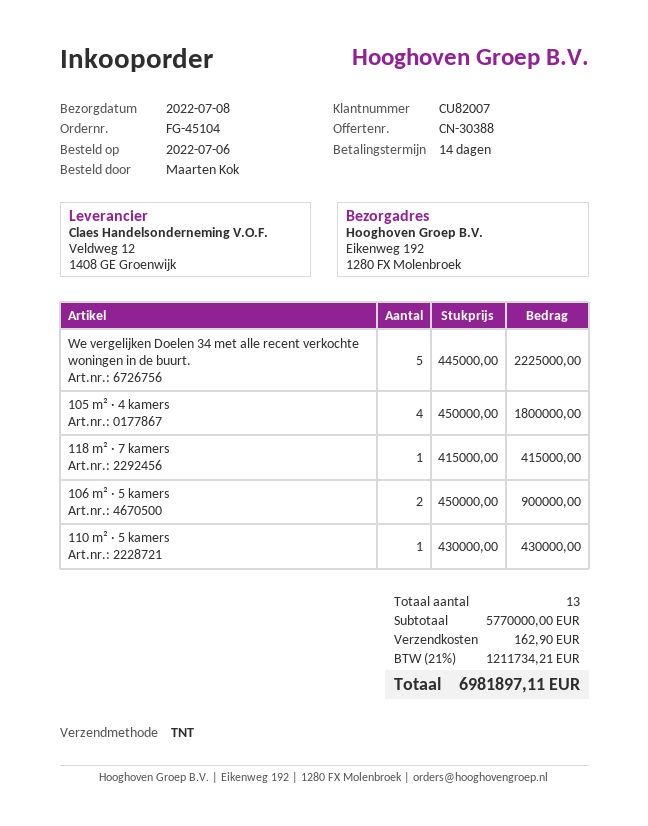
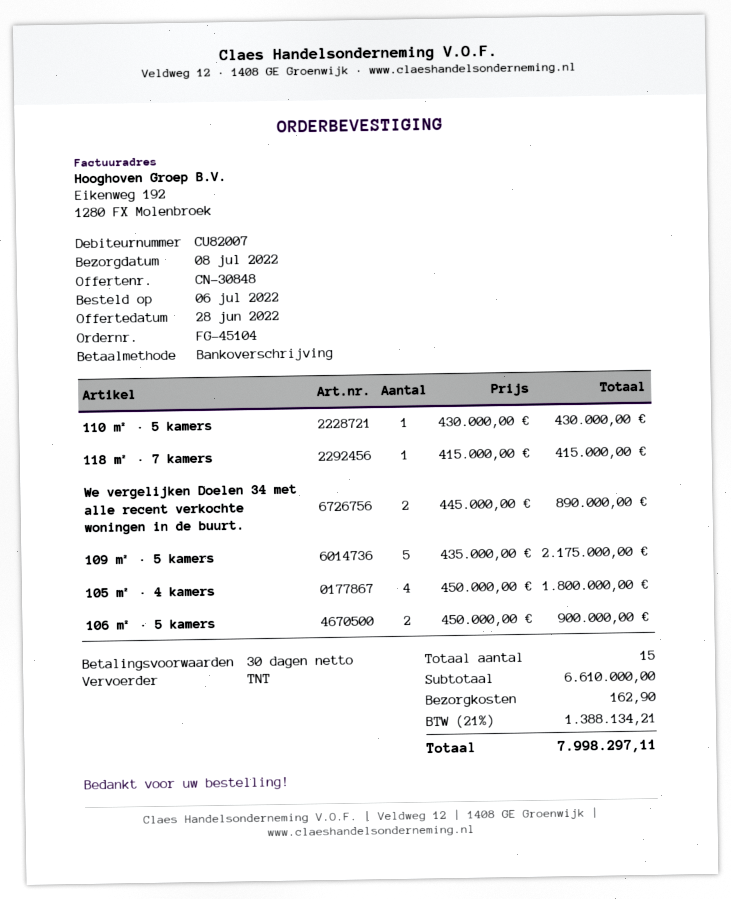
quote number: CN-30388 -> CN-30848
payment terms: 14 days -> 30 days
We vergelijken Doelen 34 met alle recent verkochte woningen in de buurt.: 5 x 445000.00 = 2225000.00 -> 2 x 445000.00 = 890000.00
109 m² · 5 kamers: none -> 5 x 435000.00 = 2175000.00
total quantity: 13 -> 15
subtotal: 5770000.00 -> 6610000.00
tax: 21% = 1211734.21 -> 21% = 1388134.21
total: 6981897.11 -> 7998297.11

